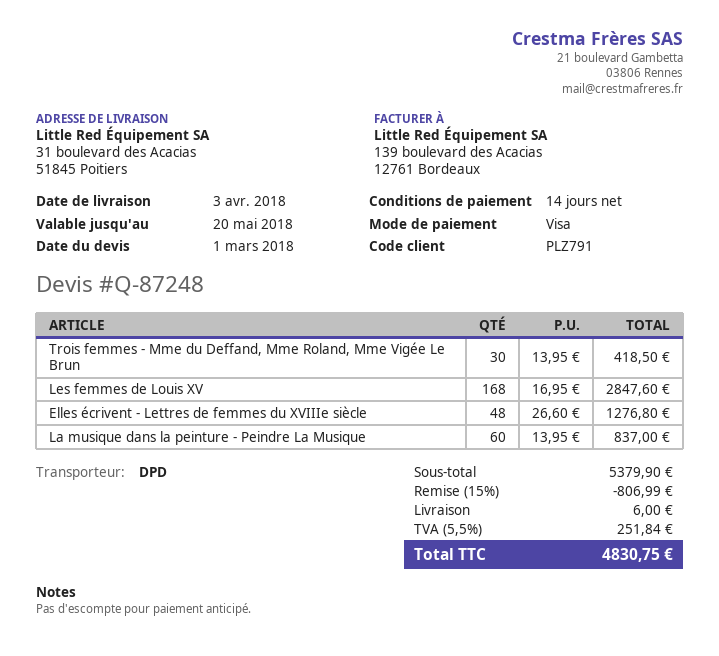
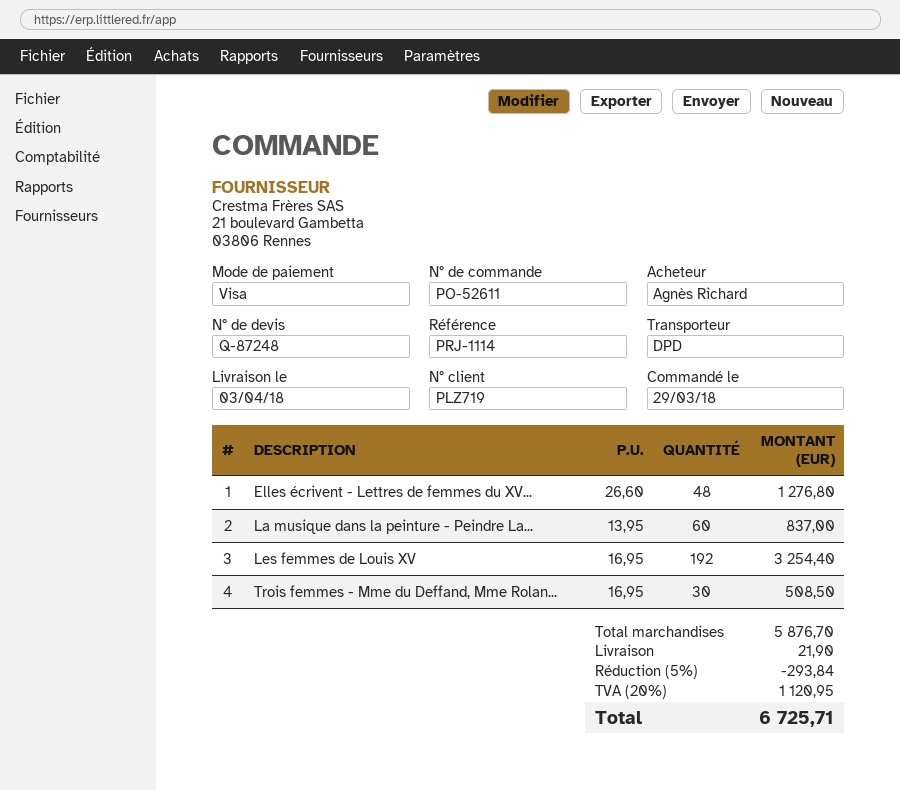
customer number: PLZ791 -> PLZ719
Trois femmes - Mme du Deffand, Mme Roland, Mme Vigée Le Brun: 30 x 13.95 = 418.50 -> 30 x 16.95 = 508.50
Les femmes de Louis XV: 168 x 16.95 = 2847.60 -> 192 x 16.95 = 3254.40
subtotal: 5379.90 -> 5876.70
discount: 15% = 806.99 -> 5% = 293.84
shipping: 6.00 -> 21.90
tax: 5.5% = 251.84 -> 20% = 1120.95
total: 4830.75 -> 6725.71

